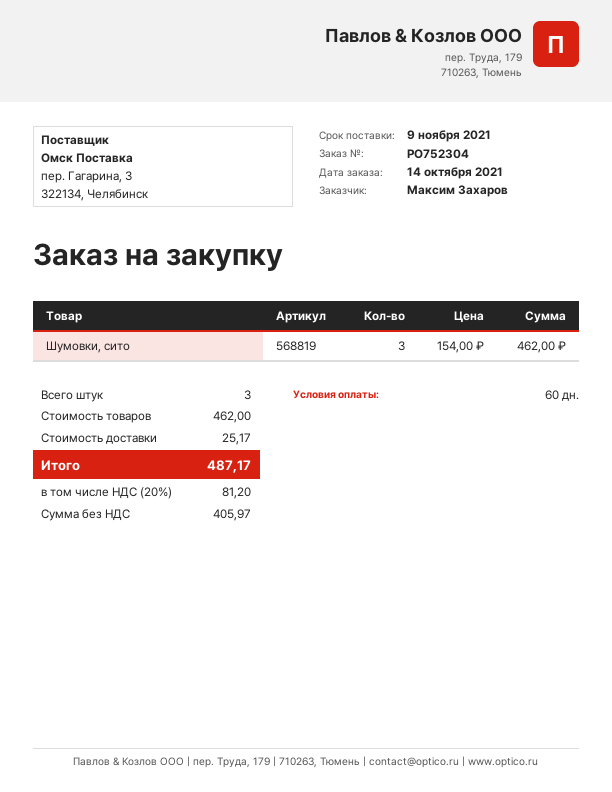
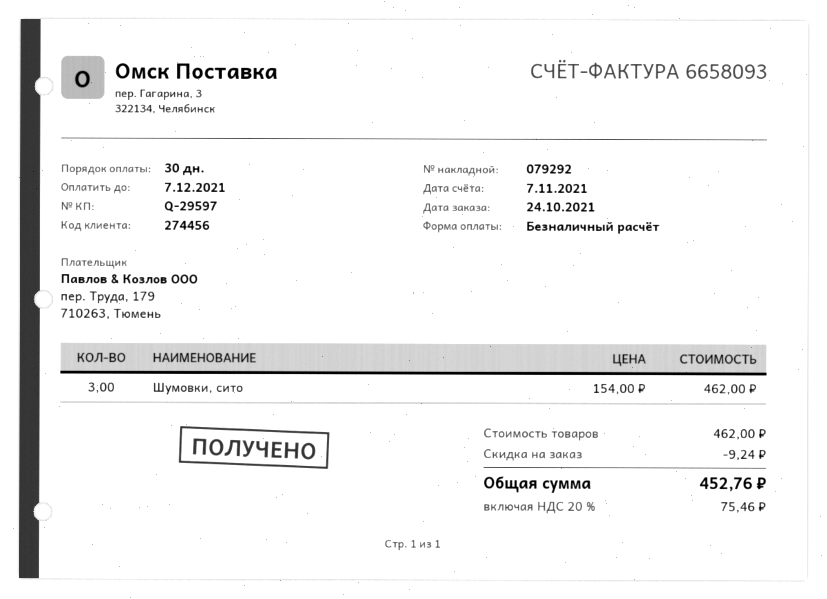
order date: 2021-10-14 -> 2021-10-24
payment terms: 60 days -> 30 days
discount: none -> 9.24
shipping: 25.17 -> none
tax: 20% = 81.20 -> 20% = 75.46
total: 487.17 -> 452.76

